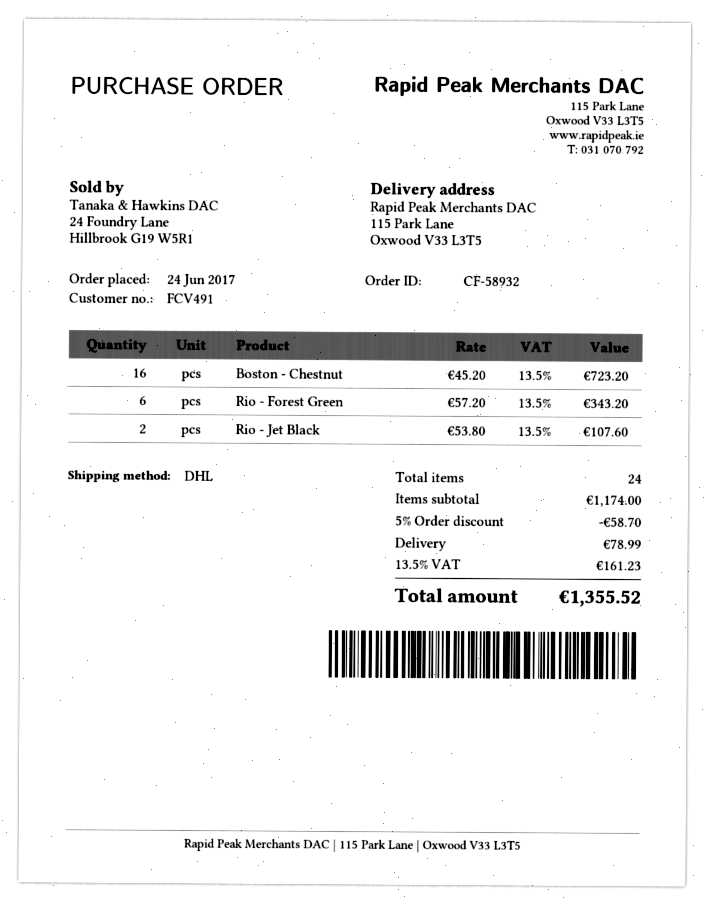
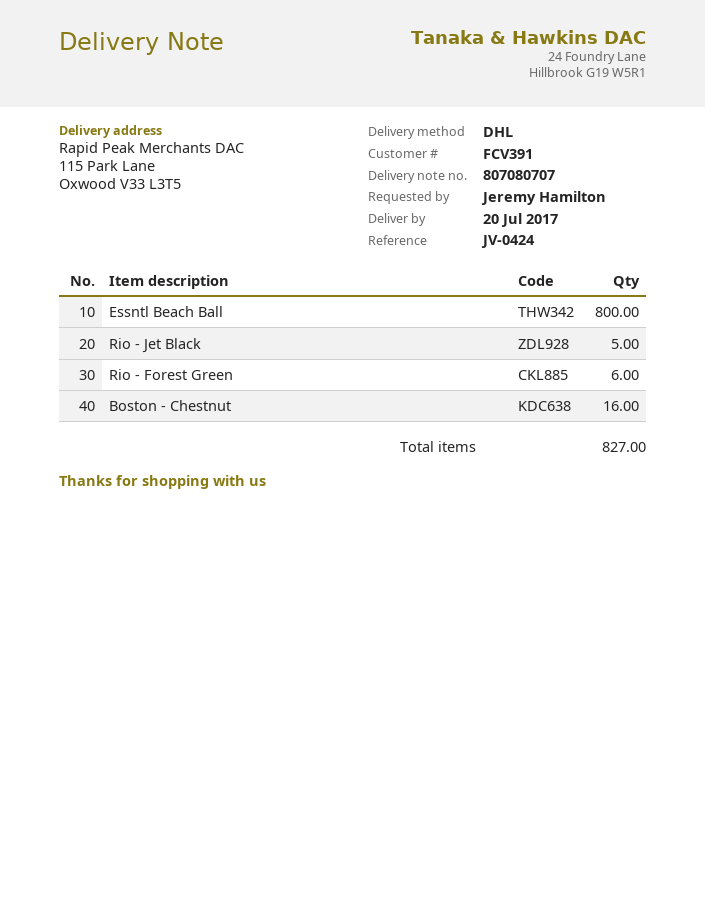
customer number: FCV491 -> FCV391
Rio - Jet Black: 2 -> 5
Essntl Beach Ball: none -> 800
total quantity: 24 -> 827

